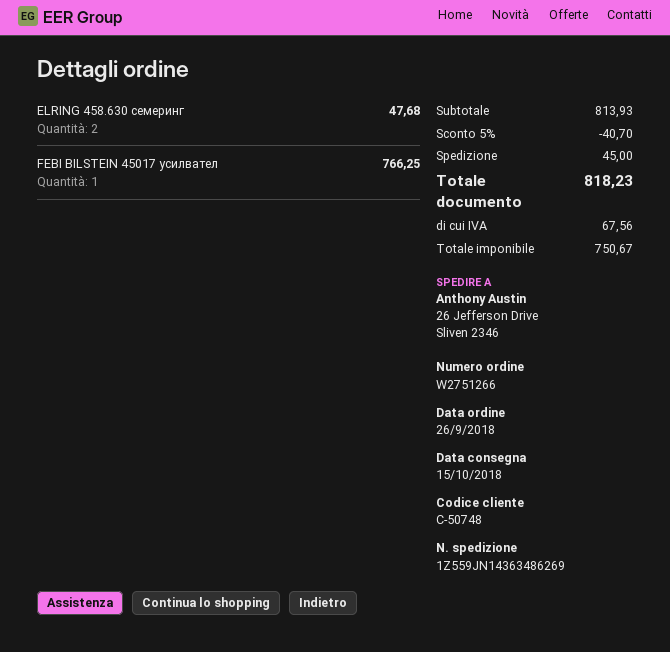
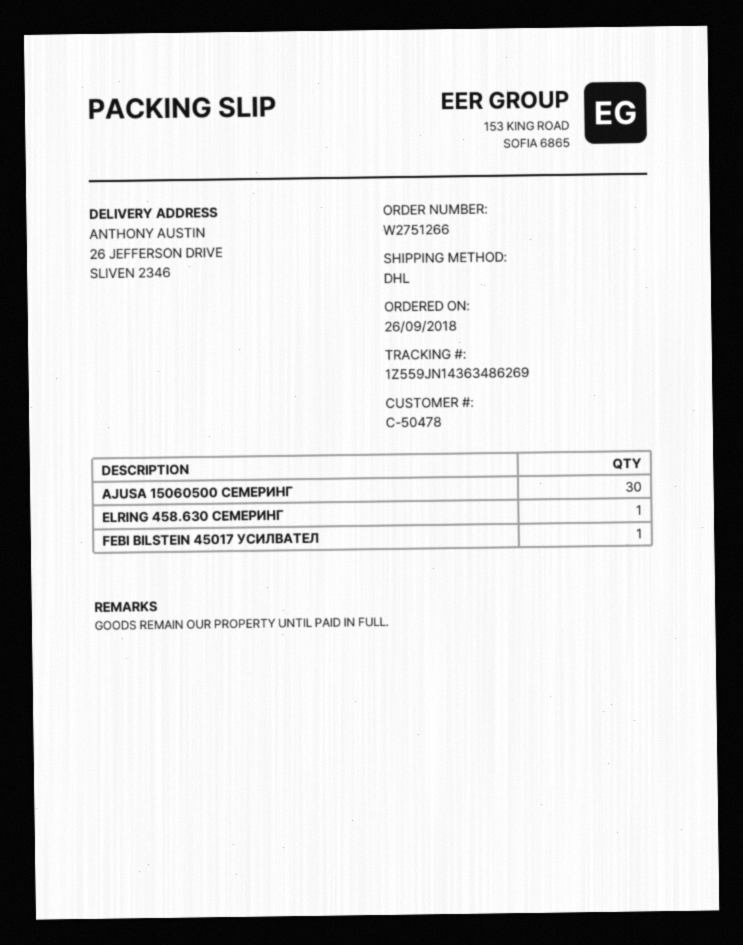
customer number: C-50748 -> C-50478
ELRING 458.630 семеринг: 2 -> 1
AJUSA 15060500 СЕМЕРИНГ: none -> 30

